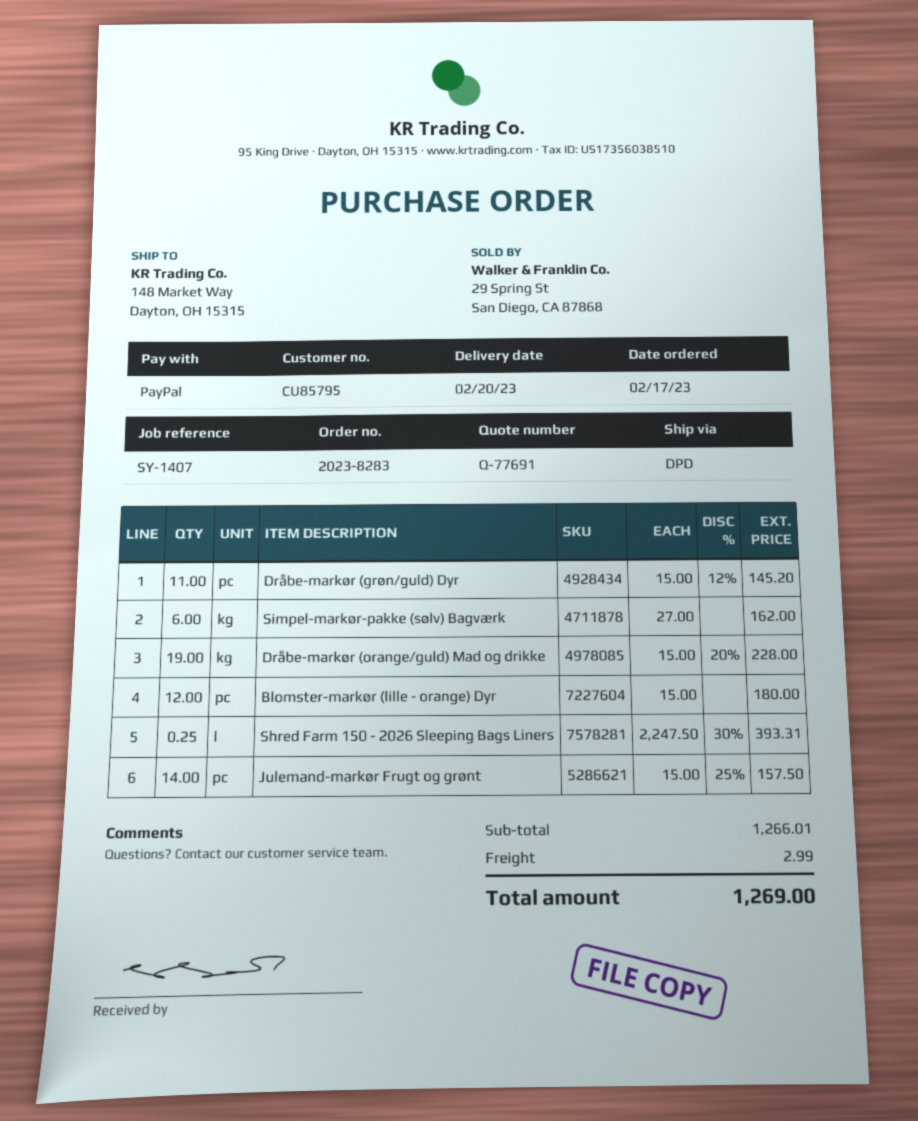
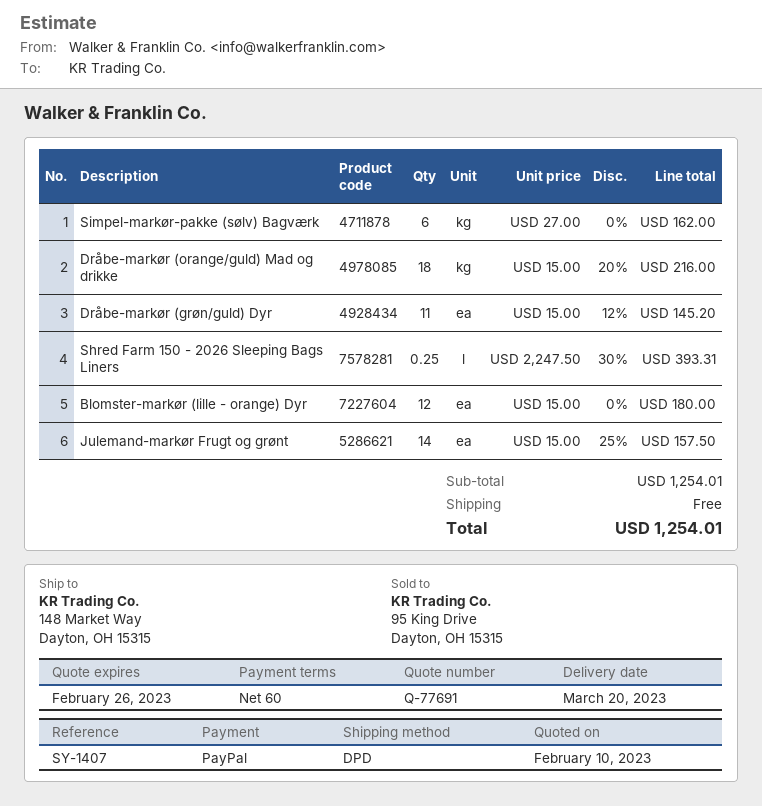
delivery date: 2023-02-20 -> 2023-03-20
Dråbe-markør (orange/guld) Mad og drikke: 19 x 15.00 - 20% = 228.00 -> 18 x 15.00 - 20% = 216.00
subtotal: 1266.01 -> 1254.01
shipping: 2.99 -> 0.00
total: 1269.00 -> 1254.01

